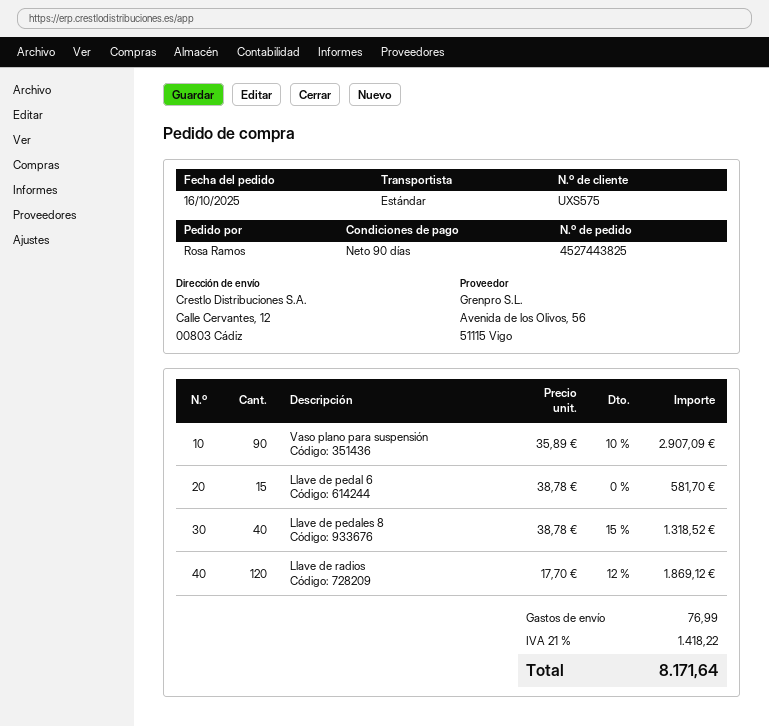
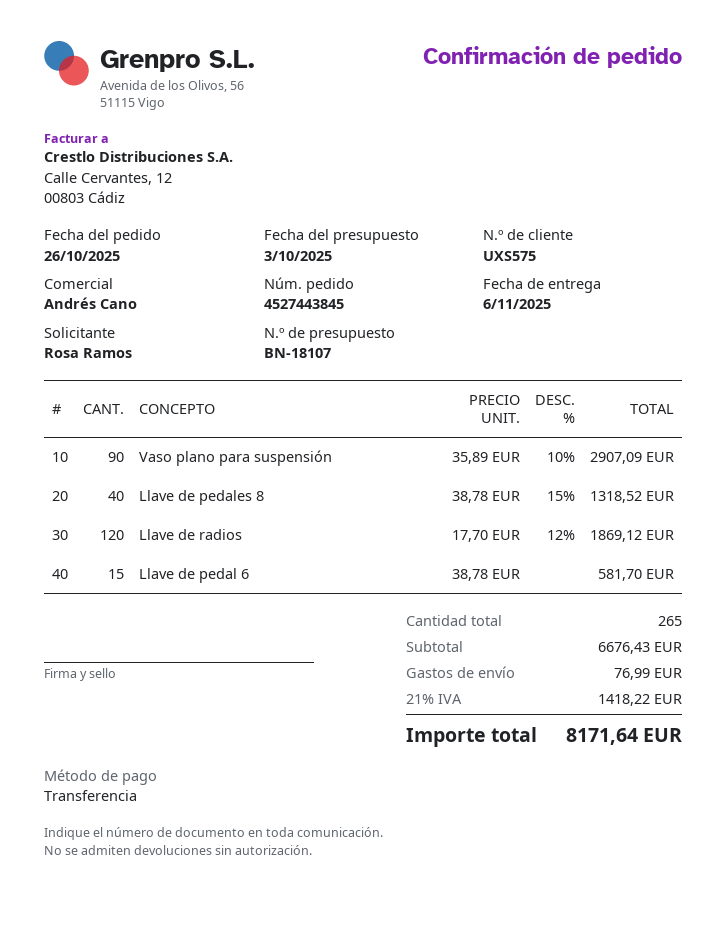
order number: 4527443825 -> 4527443845
order date: 2025-10-16 -> 2025-10-26

